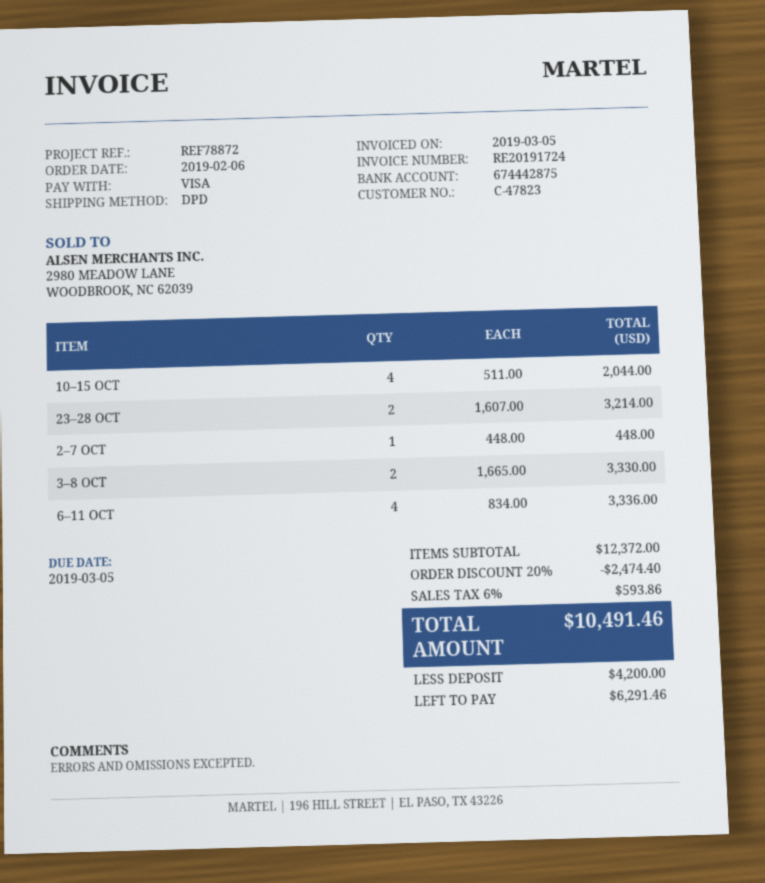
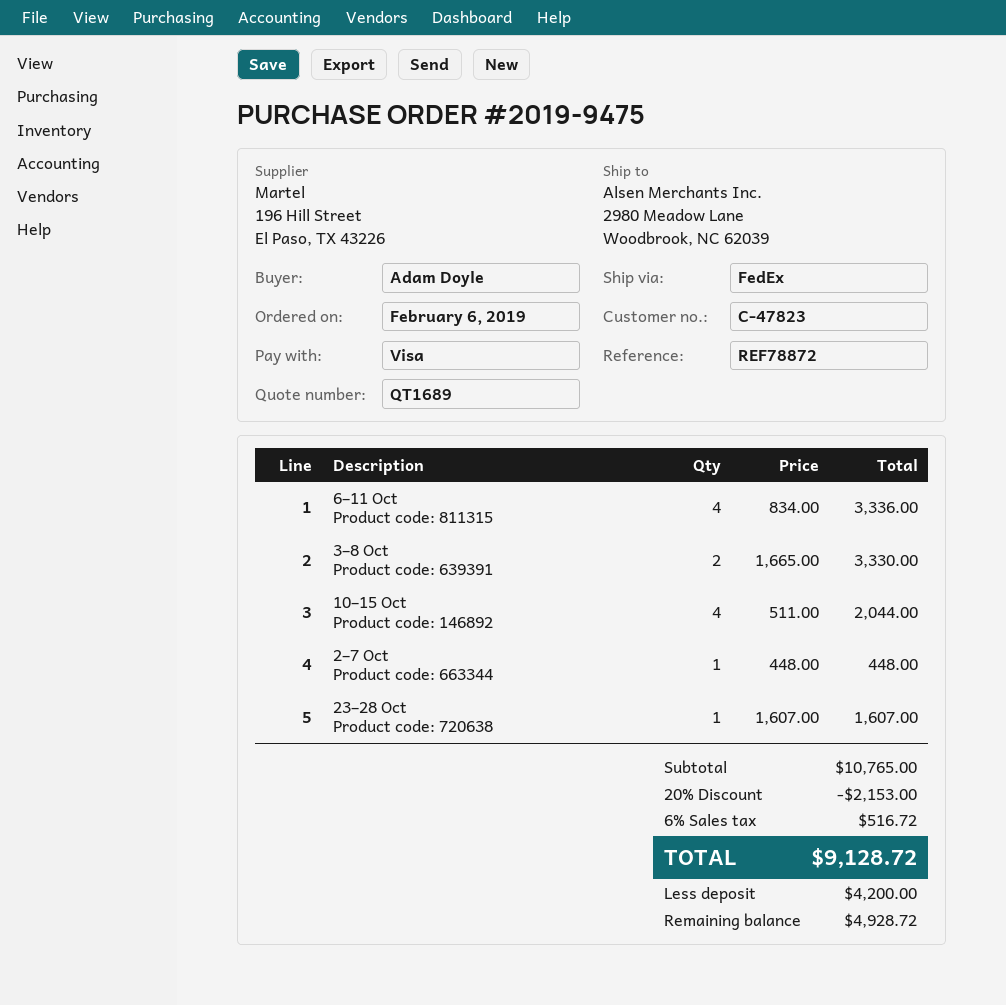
shipping method: DPD -> FedEx
23–28 OCT: 2 x 1607.00 = 3214.00 -> 1 x 1607.00 = 1607.00
subtotal: 12372.00 -> 10765.00
discount: 20% = 2474.40 -> 20% = 2153.00
tax: 6% = 593.86 -> 6% = 516.72
total: 10491.46 -> 9128.72
balance: 6291.46 -> 4928.72

